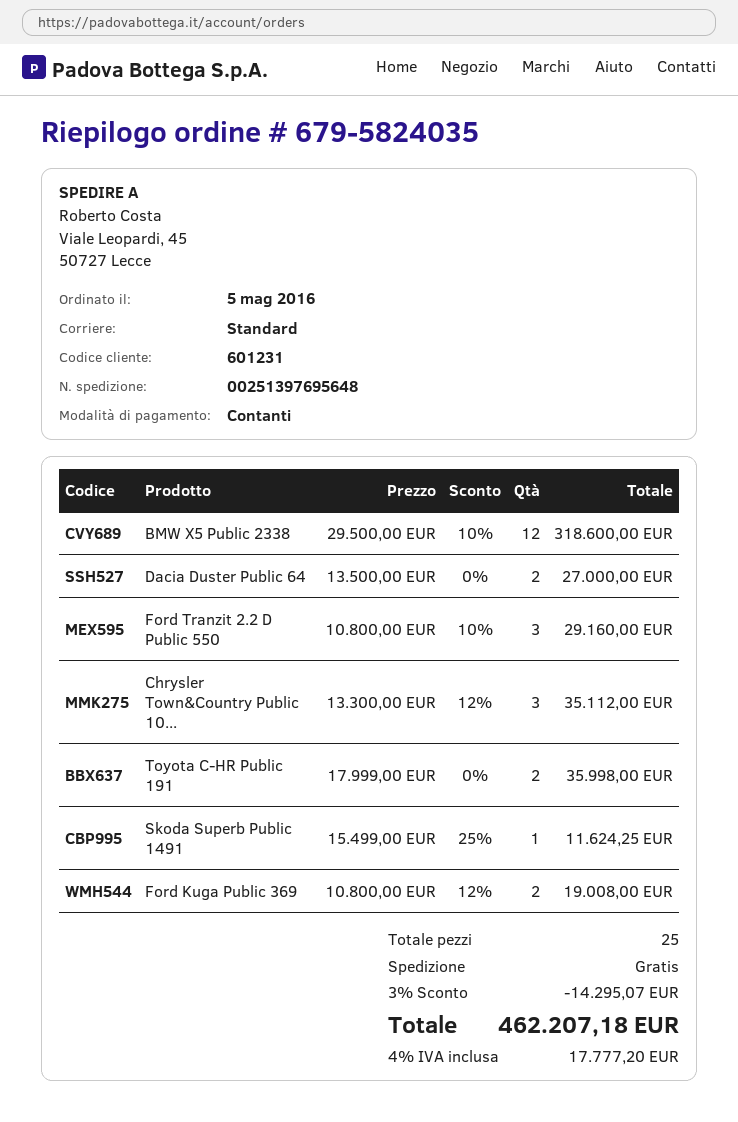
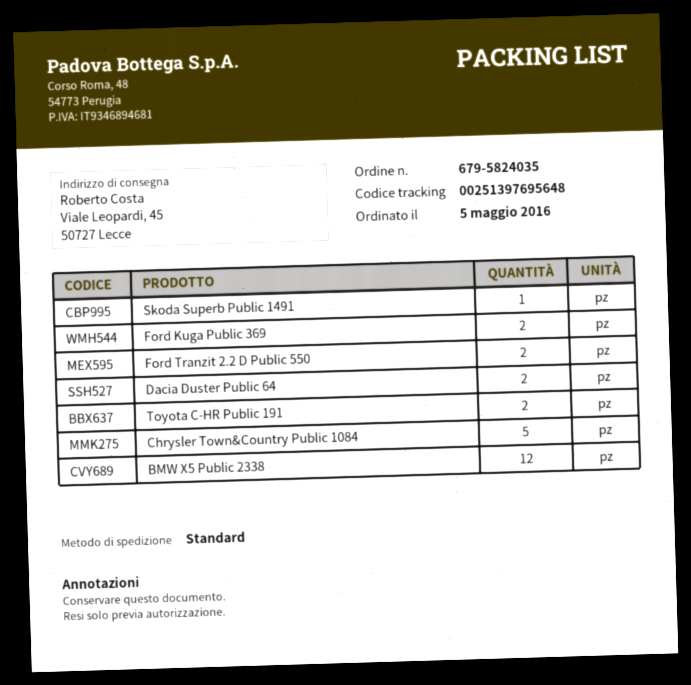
Ford Tranzit 2.2 D Public 550: 3 -> 2
Chrysler Town&Country Public 10...: 3 -> 5

